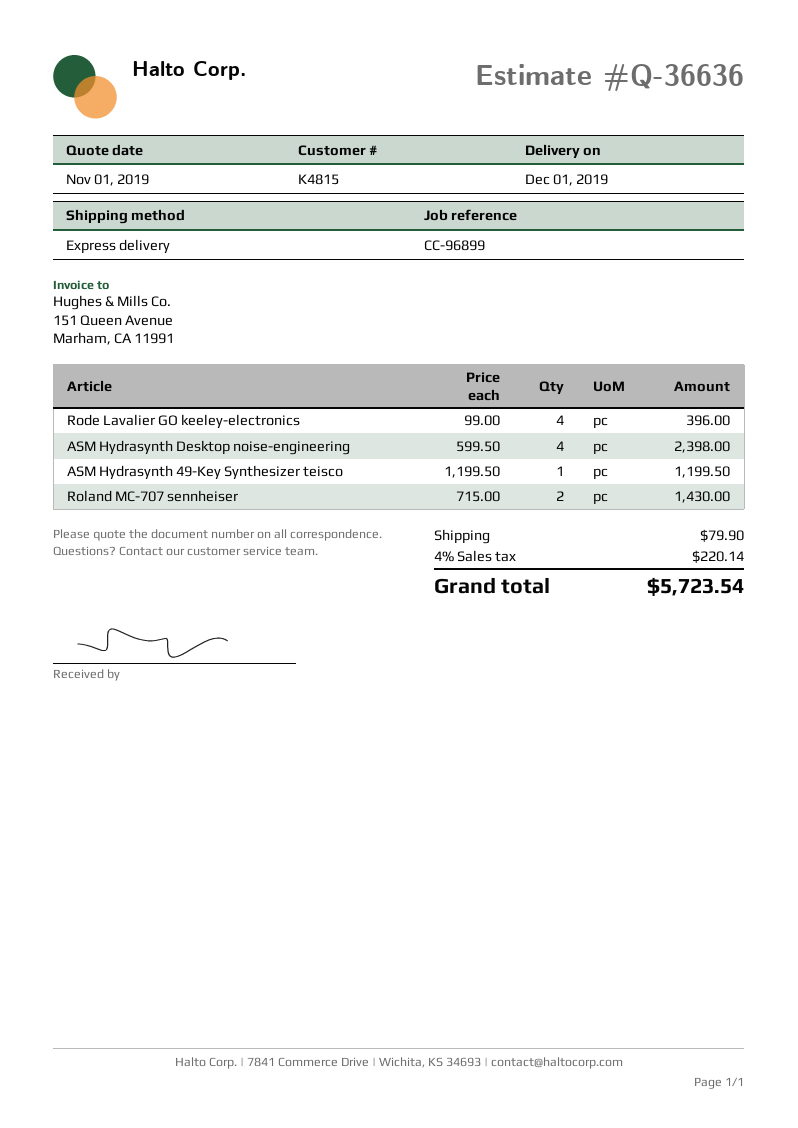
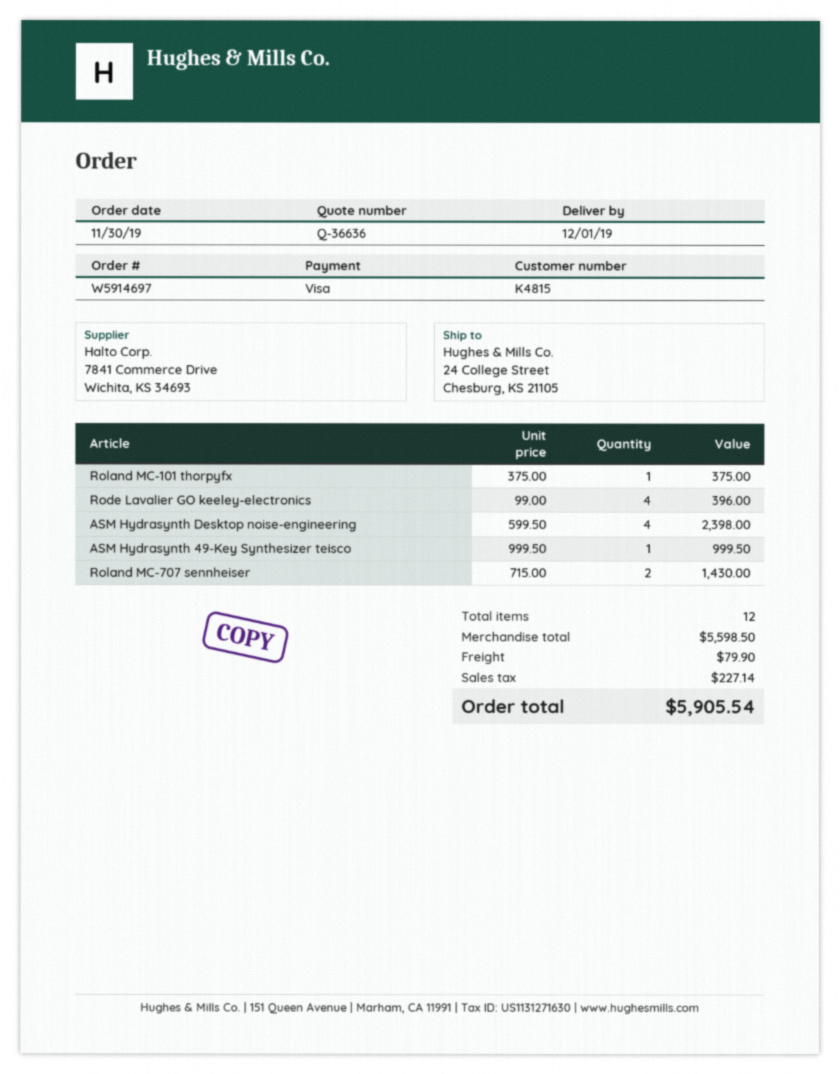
ASM Hydrasynth 49-Key Synthesizer teisco: 1 x 1199.50 = 1199.50 -> 1 x 999.50 = 999.50
Roland MC-101 thorpyfx: none -> 1 x 375.00 = 375.00
tax: 220.14 -> 227.14
total: 5723.54 -> 5905.54

